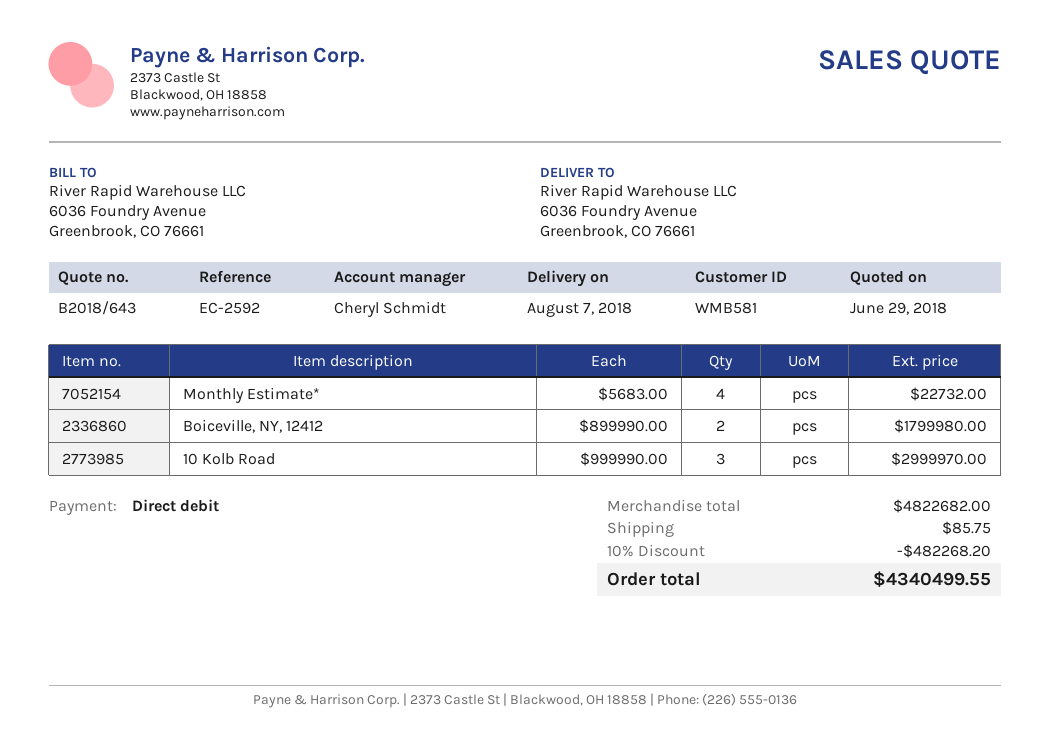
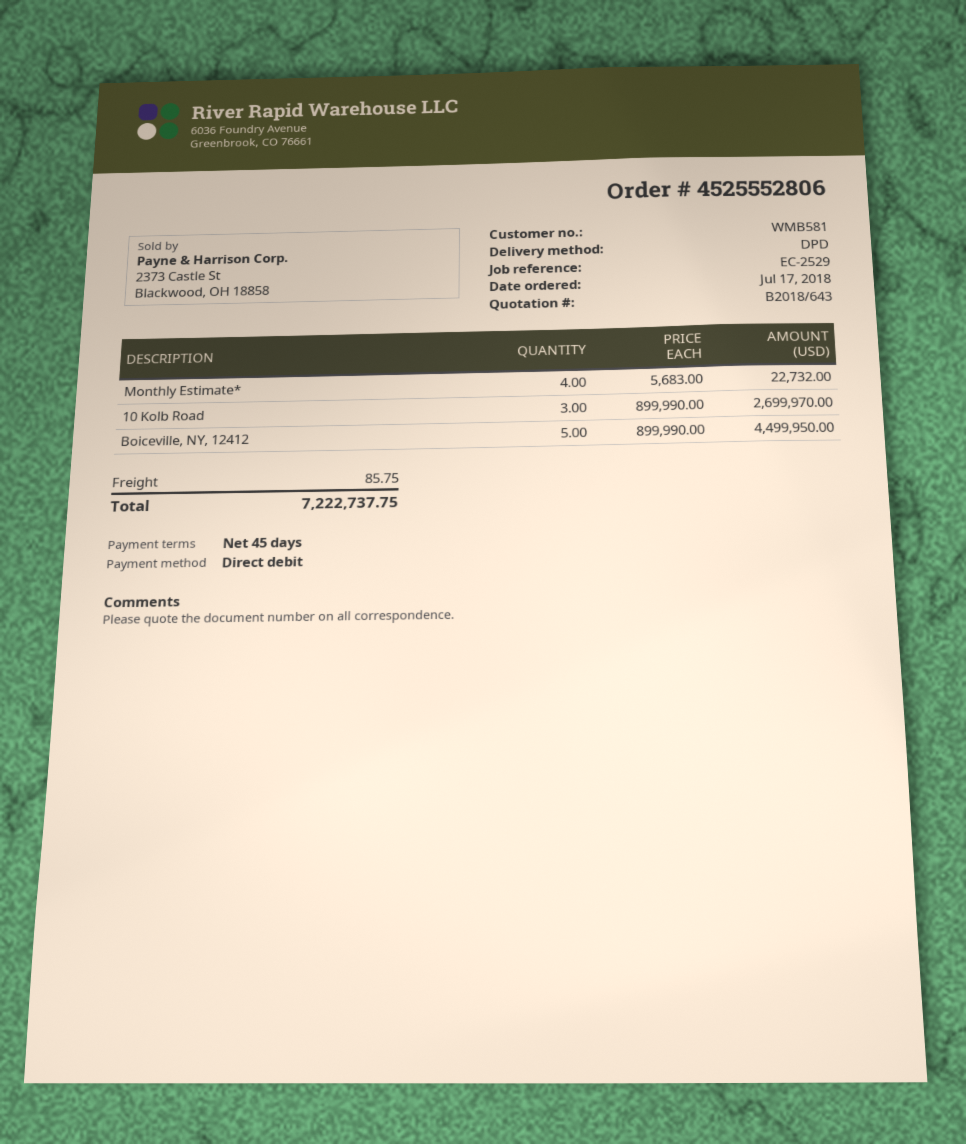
reference: EC-2592 -> EC-2529
Boiceville, NY, 12412: 2 x 899990.00 = 1799980.00 -> 5 x 899990.00 = 4499950.00
10 Kolb Road: 3 x 999990.00 = 2999970.00 -> 3 x 899990.00 = 2699970.00
discount: 10% = 482268.20 -> none
total: 4340499.55 -> 7222737.75

